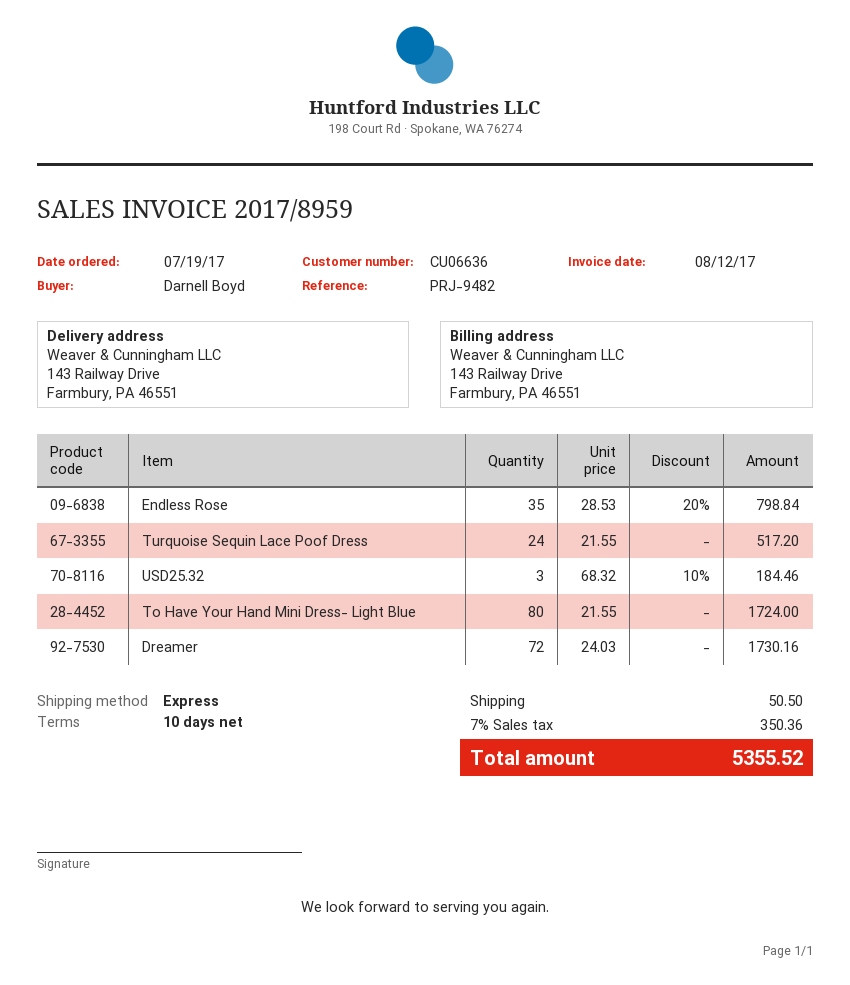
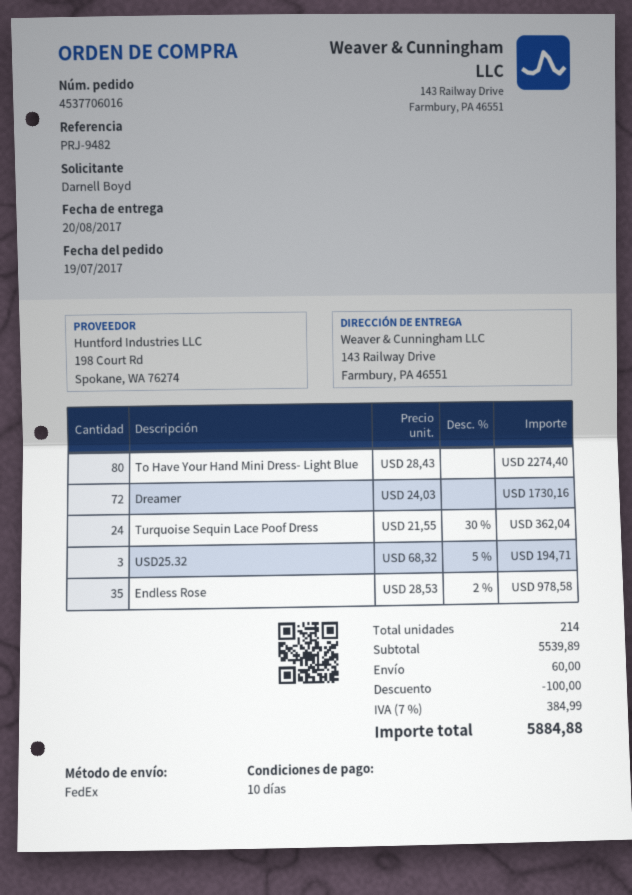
shipping method: express -> FedEx
Endless Rose: 35 x 28.53 - 20% = 798.84 -> 35 x 28.53 - 2% = 978.58
Turquoise Sequin Lace Poof Dress: 24 x 21.55 = 517.20 -> 24 x 21.55 - 30% = 362.04
USD25.32: 3 x 68.32 - 10% = 184.46 -> 3 x 68.32 - 5% = 194.71
To Have Your Hand Mini Dress- Light Blue: 80 x 21.55 = 1724.00 -> 80 x 28.43 = 2274.40
discount: none -> 100.00
shipping: 50.50 -> 60.00
tax: 7% = 350.36 -> 7% = 384.99
total: 5355.52 -> 5884.88

